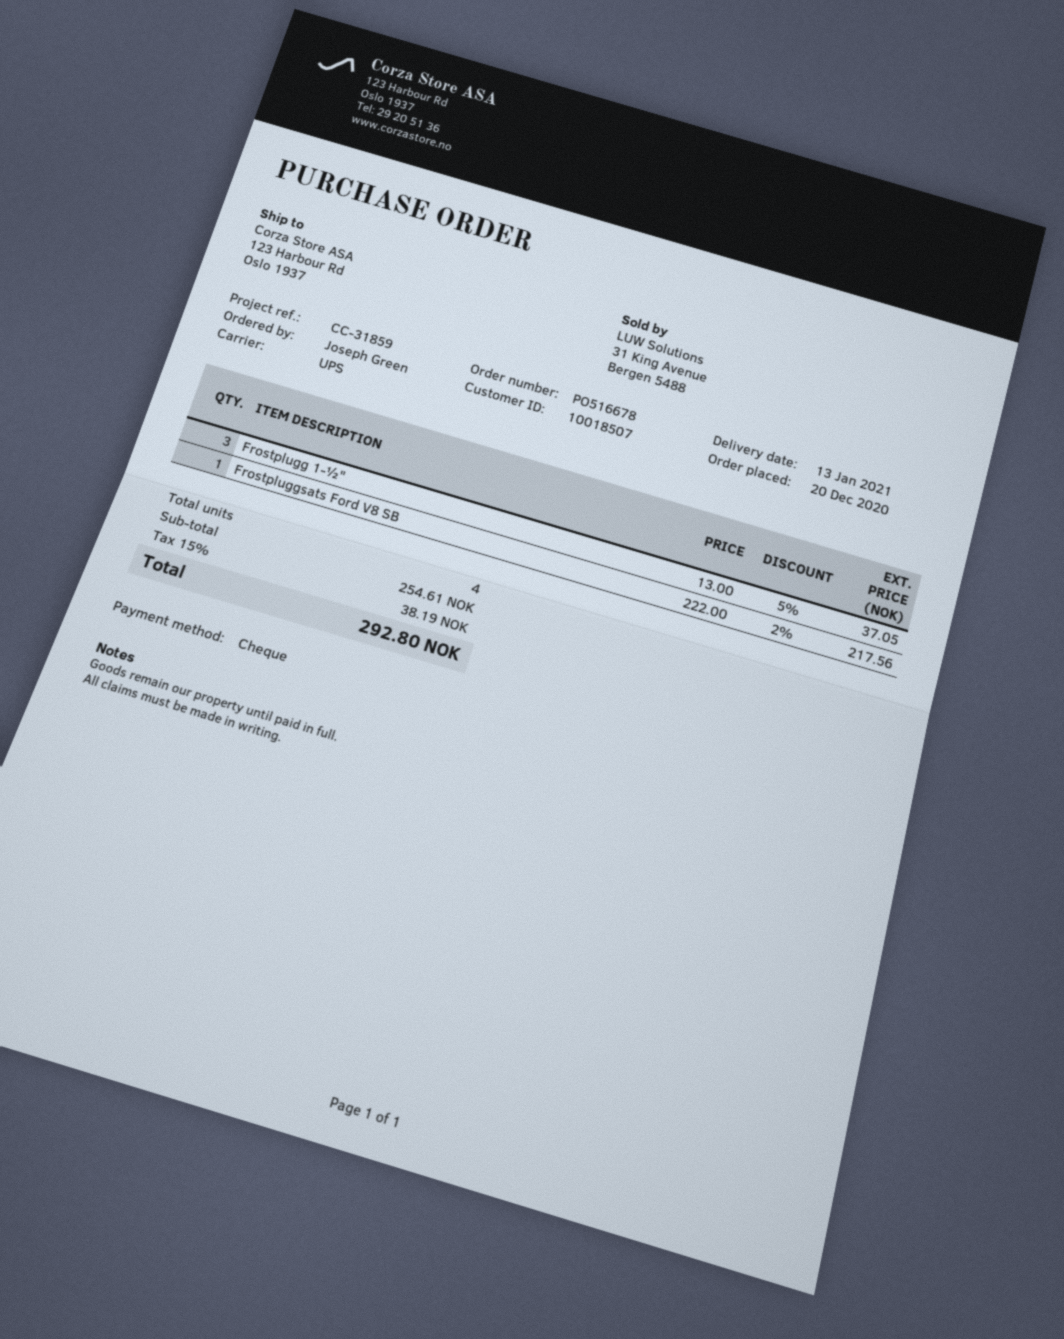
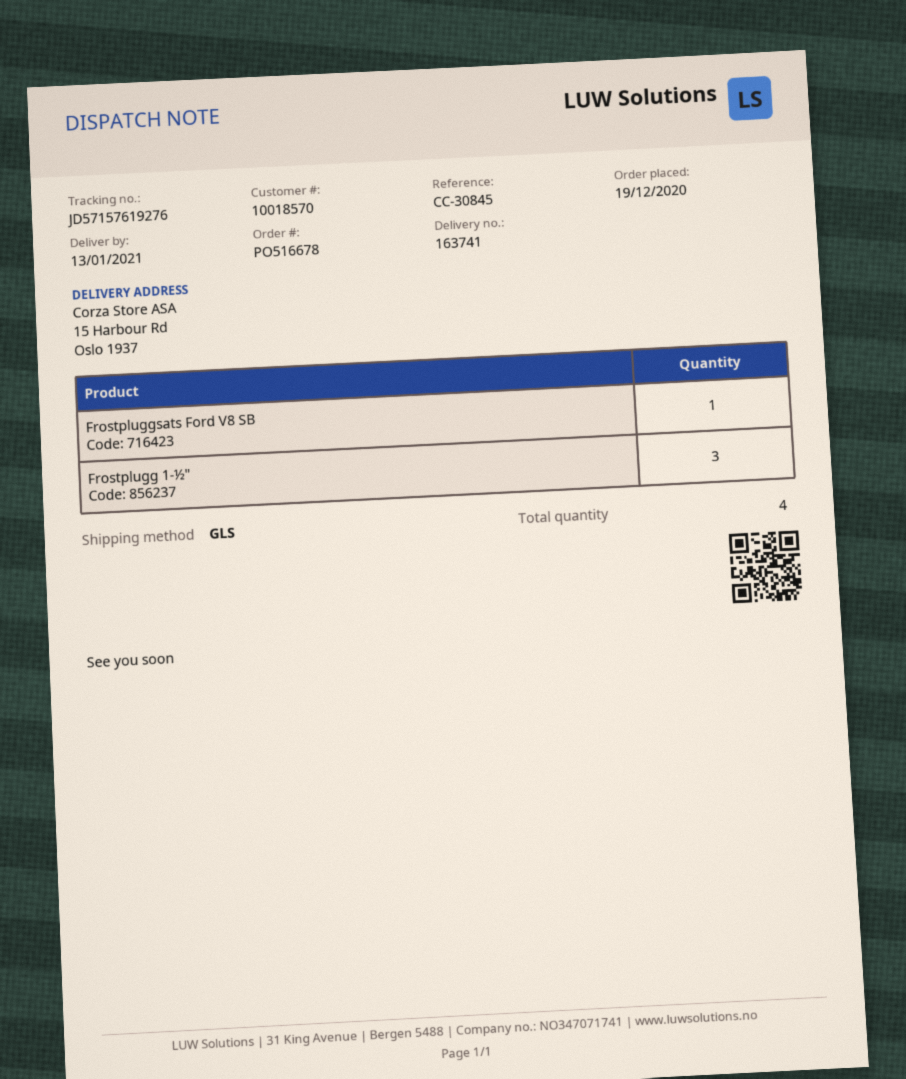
order date: 2020-12-20 -> 2020-12-19
customer number: 10018507 -> 10018570
reference: CC-31859 -> CC-30845
shipping method: UPS -> GLS
ship to: 123 Harbour Rd, Oslo 1937 -> 15 Harbour Rd, Oslo 1937

